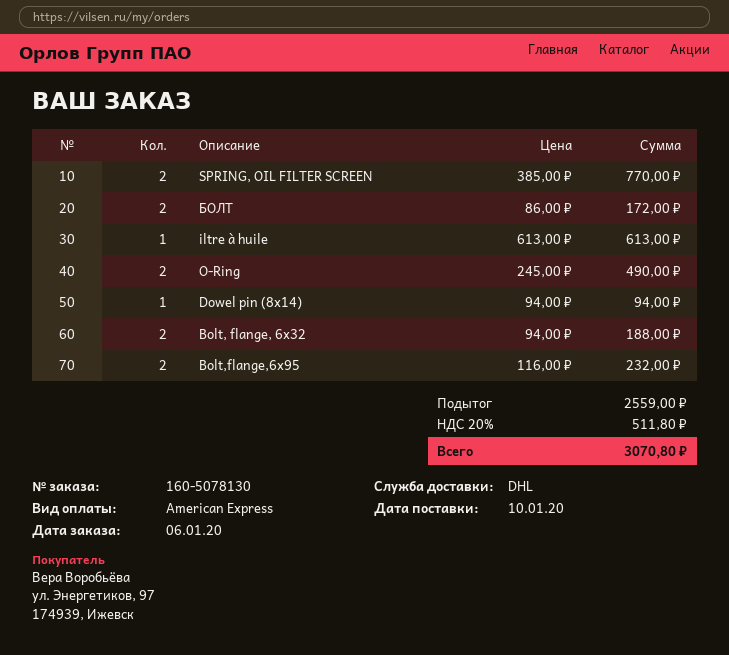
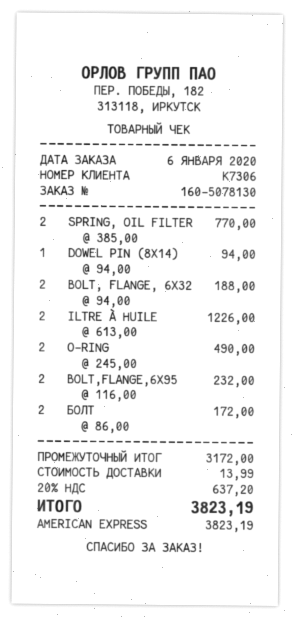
iltre à huile: 1 x 613.00 = 613.00 -> 2 x 613.00 = 1226.00
subtotal: 2559.00 -> 3172.00
shipping: none -> 13.99
tax: 20% = 511.80 -> 20% = 637.20
total: 3070.80 -> 3823.19

